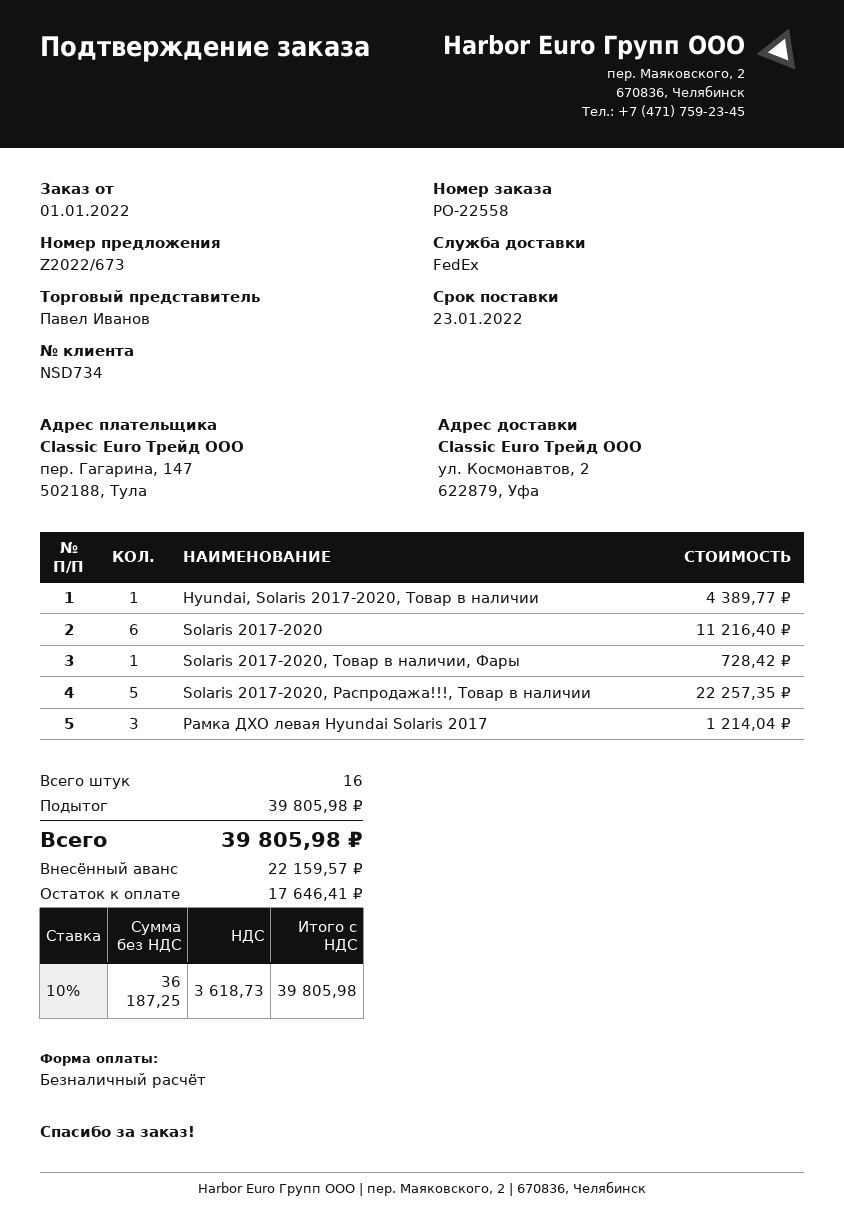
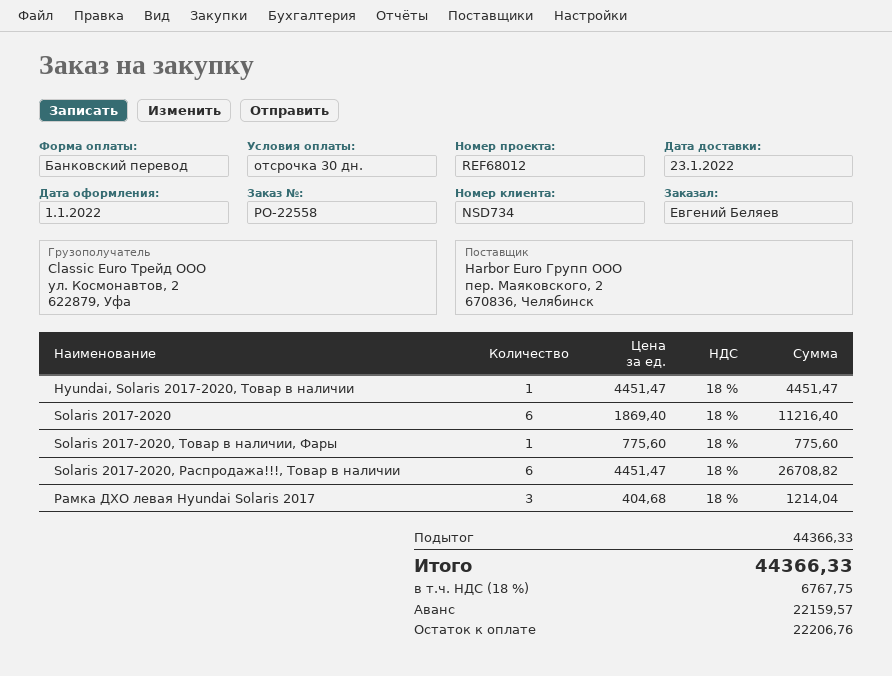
Hyundai, Solaris 2017-2020, Товар в наличии: 1 for 4389.77 -> 1 for 4451.47
Solaris 2017-2020, Товар в наличии, Фары: 1 for 728.42 -> 1 for 775.60
Solaris 2017-2020, Распродажа!!!, Товар в наличии: 5 for 22257.35 -> 6 for 26708.82
subtotal: 39805.98 -> 44366.33
tax: 10% = 3618.73 -> 18% = 6767.75
total: 39805.98 -> 44366.33
balance: 17646.41 -> 22206.76

